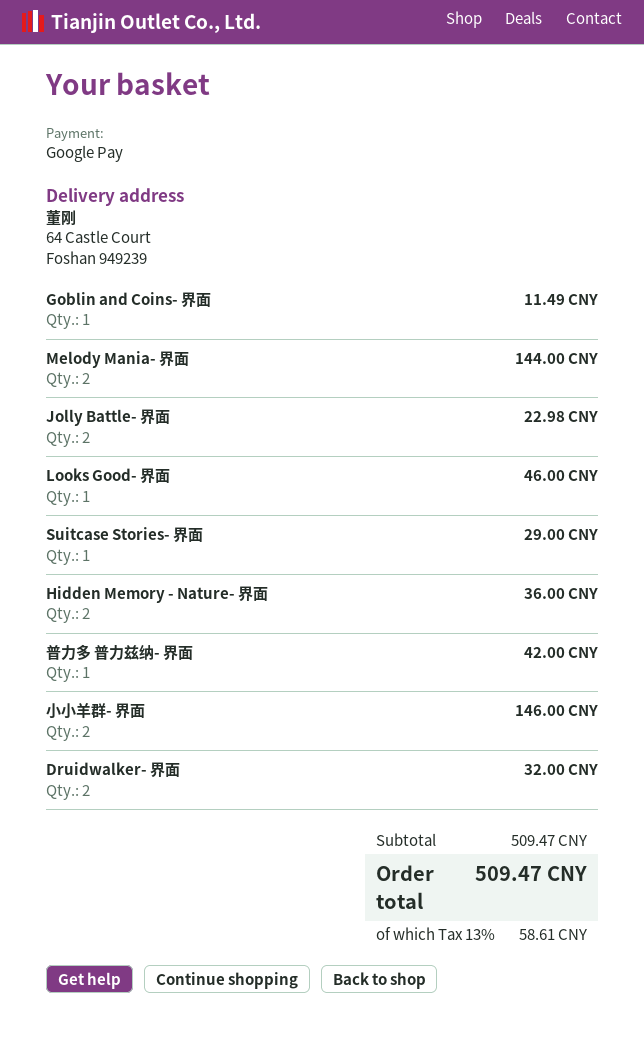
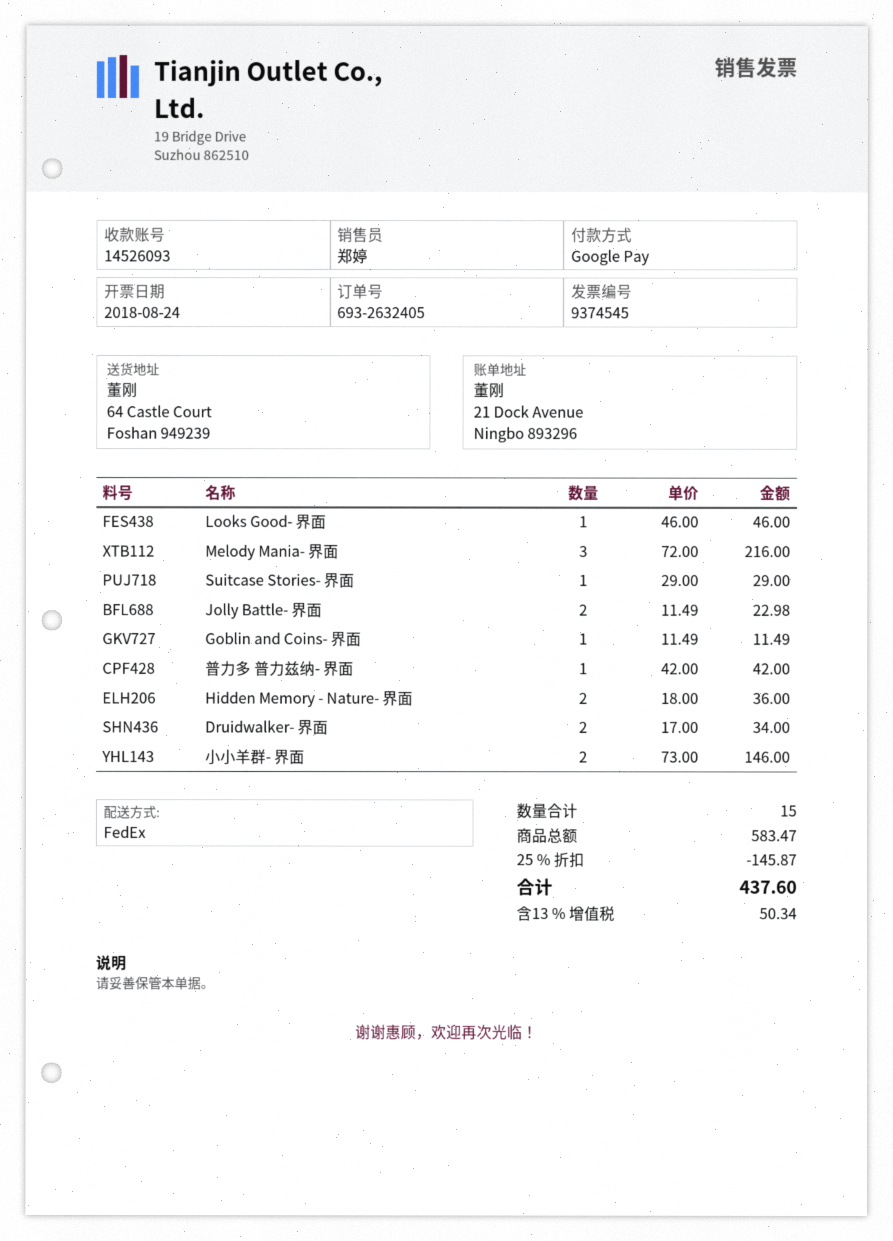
Melody Mania- 界面: 2 for 144.00 -> 3 for 216.00
Druidwalker- 界面: 2 for 32.00 -> 2 for 34.00
subtotal: 509.47 -> 583.47
discount: none -> 25% = 145.87
tax: 13% = 58.61 -> 13% = 50.34
total: 509.47 -> 437.60

